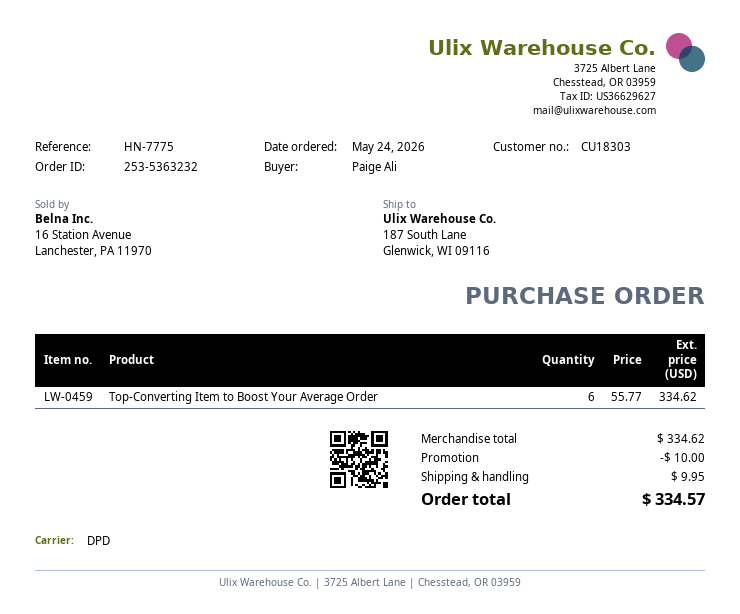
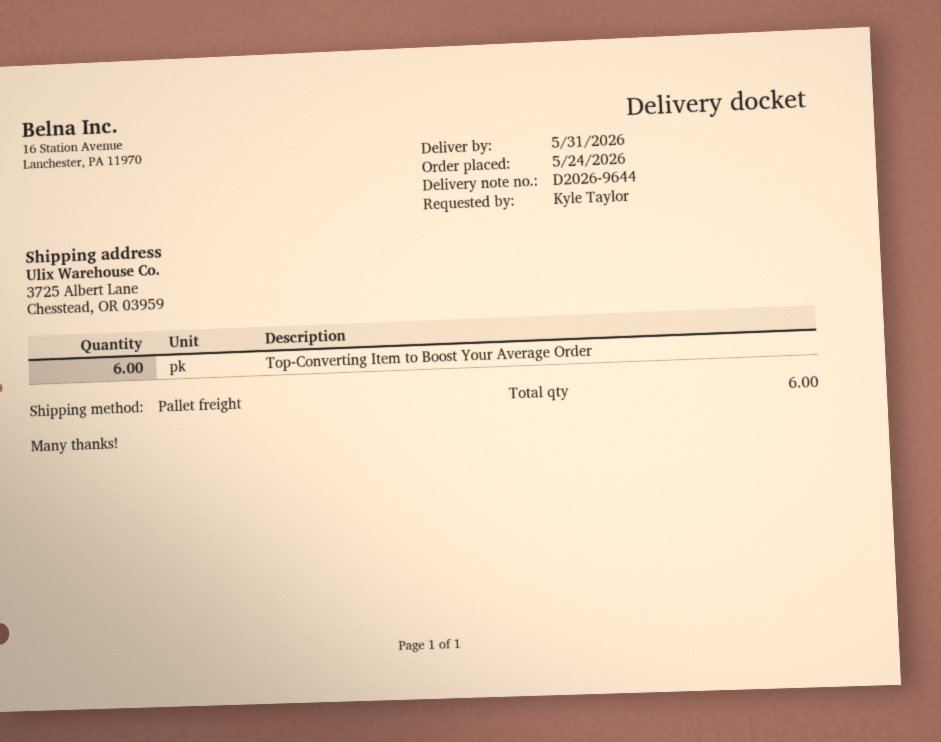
ordered by: Paige Ali -> Kyle Taylor
shipping method: DPD -> pallet freight
ship to: 187 South Lane, Glenwick, WI 09116 -> 3725 Albert Lane, Chesstead, OR 03959

